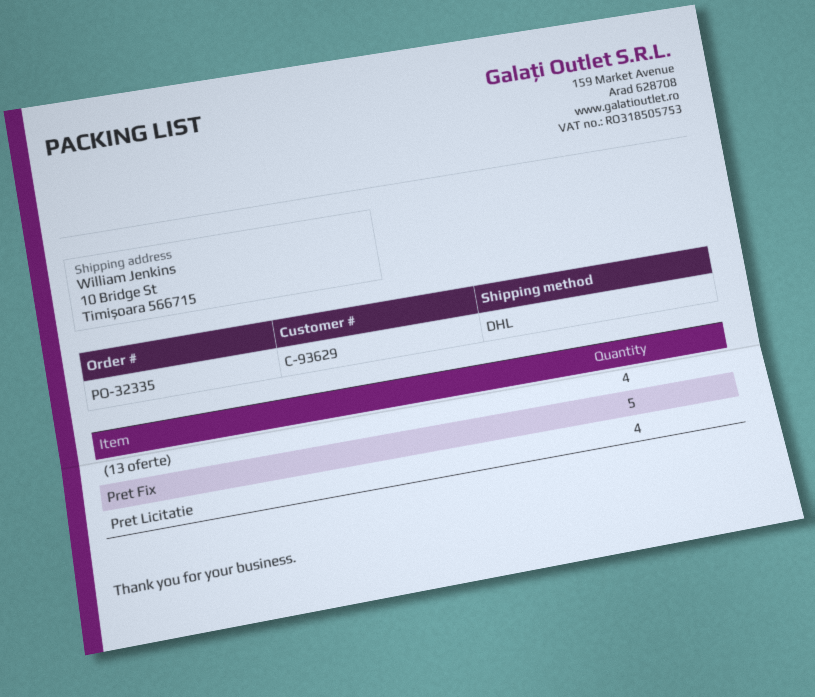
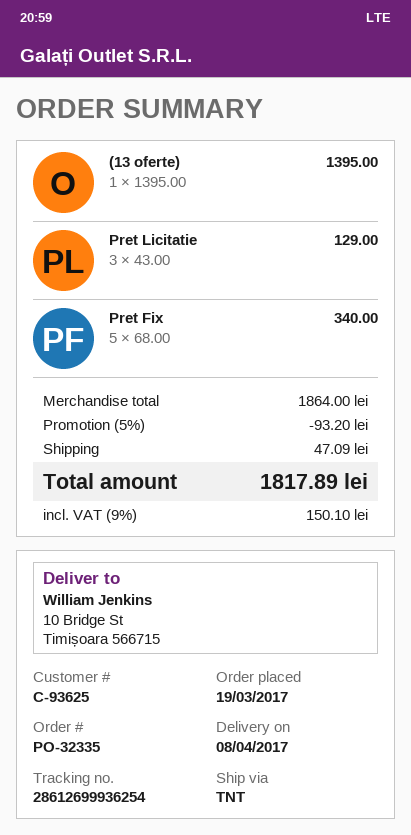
customer number: C-93629 -> C-93625
shipping method: DHL -> TNT
(13 oferte): 4 -> 1
Pret Licitatie: 4 -> 3

